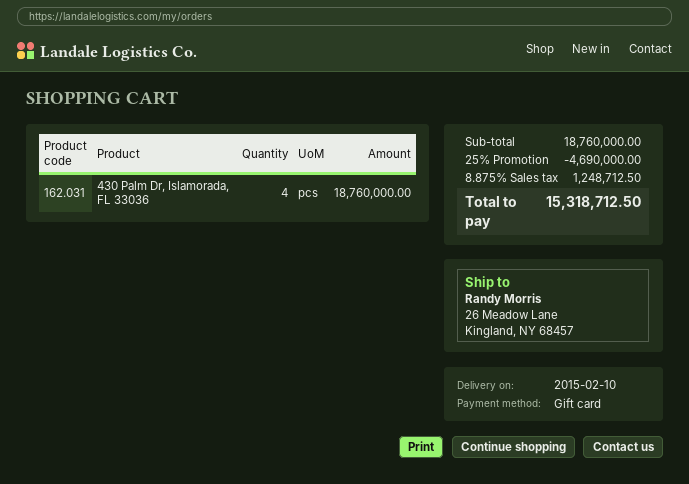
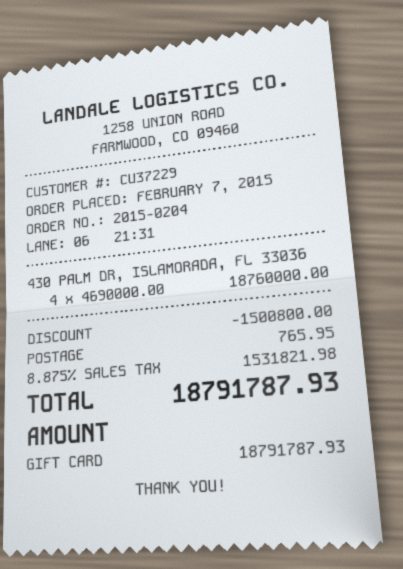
discount: 4690000.00 -> 1500800.00
shipping: none -> 765.95
tax: 8.875% = 1248712.50 -> 8.875% = 1531821.98
total: 15318712.50 -> 18791787.93

